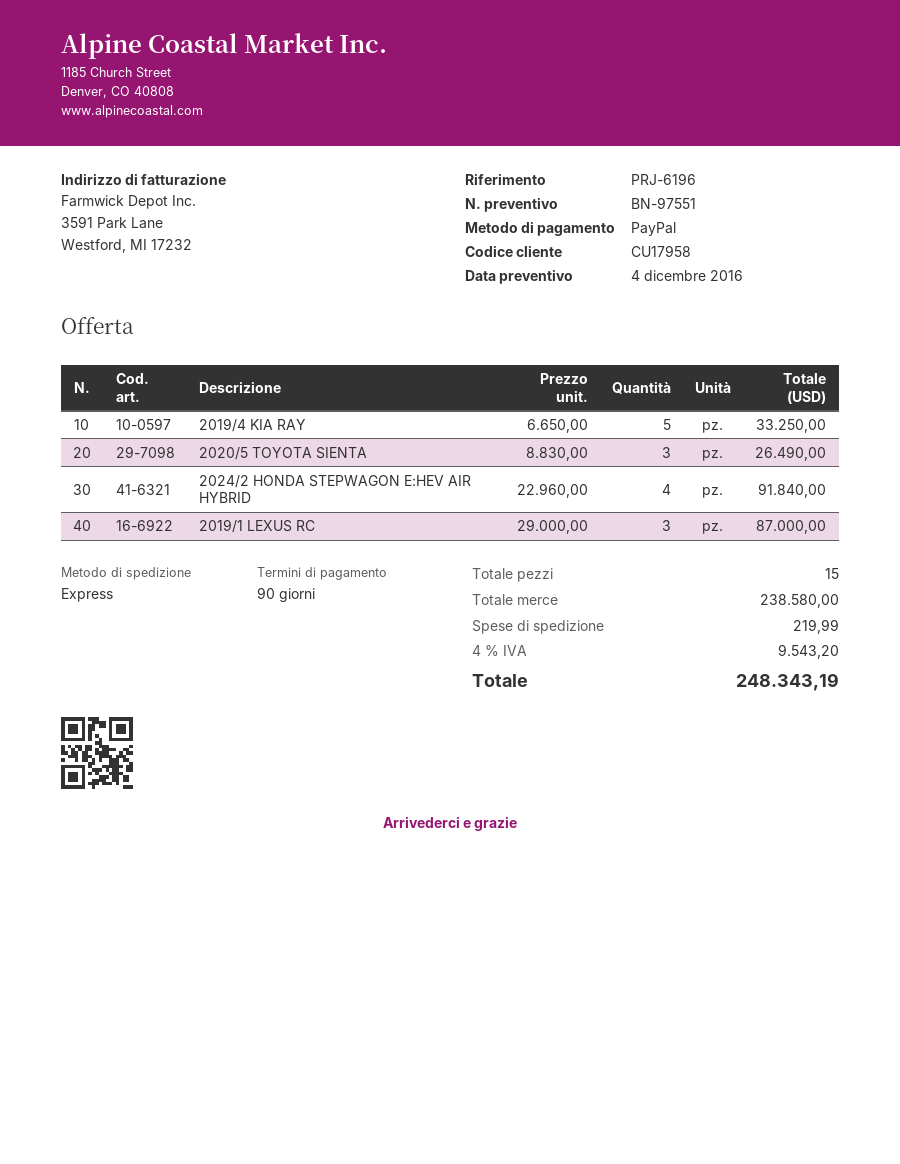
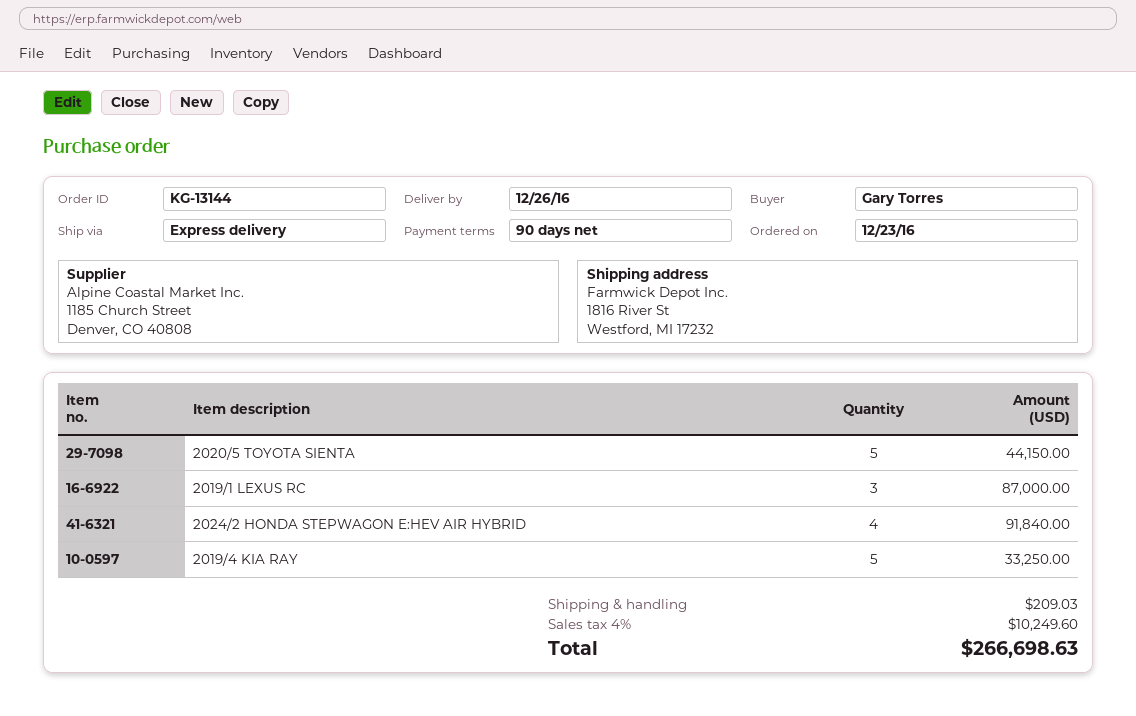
2020/5 TOYOTA SIENTA: 3 for 26490.00 -> 5 for 44150.00
shipping: 219.99 -> 209.03
tax: 4% = 9543.20 -> 4% = 10249.60
total: 248343.19 -> 266698.63

